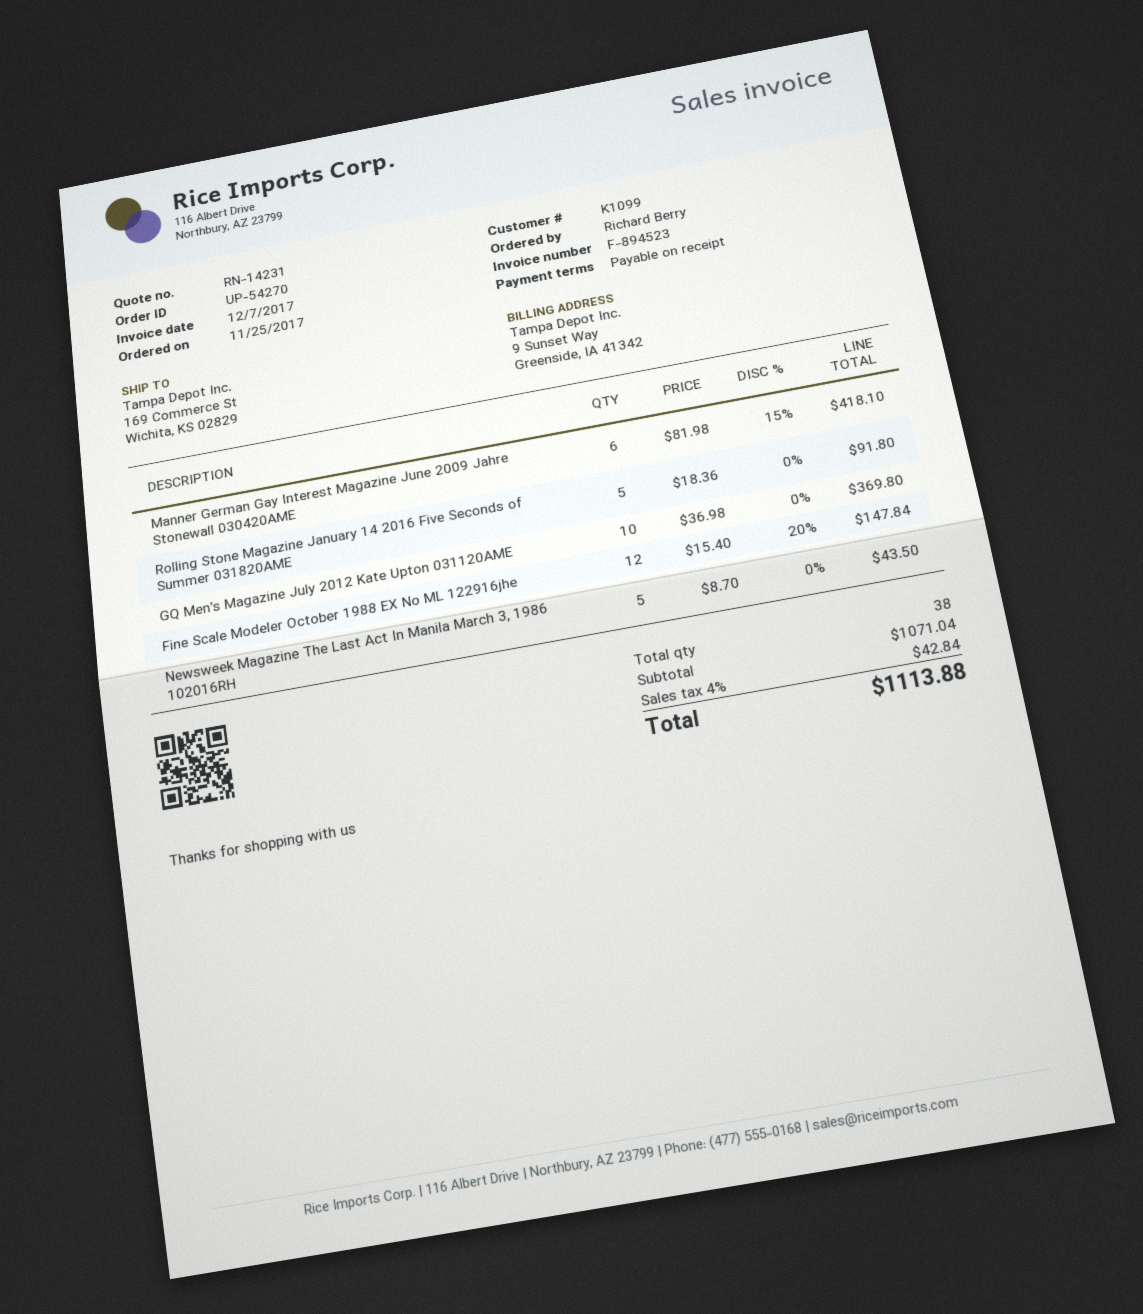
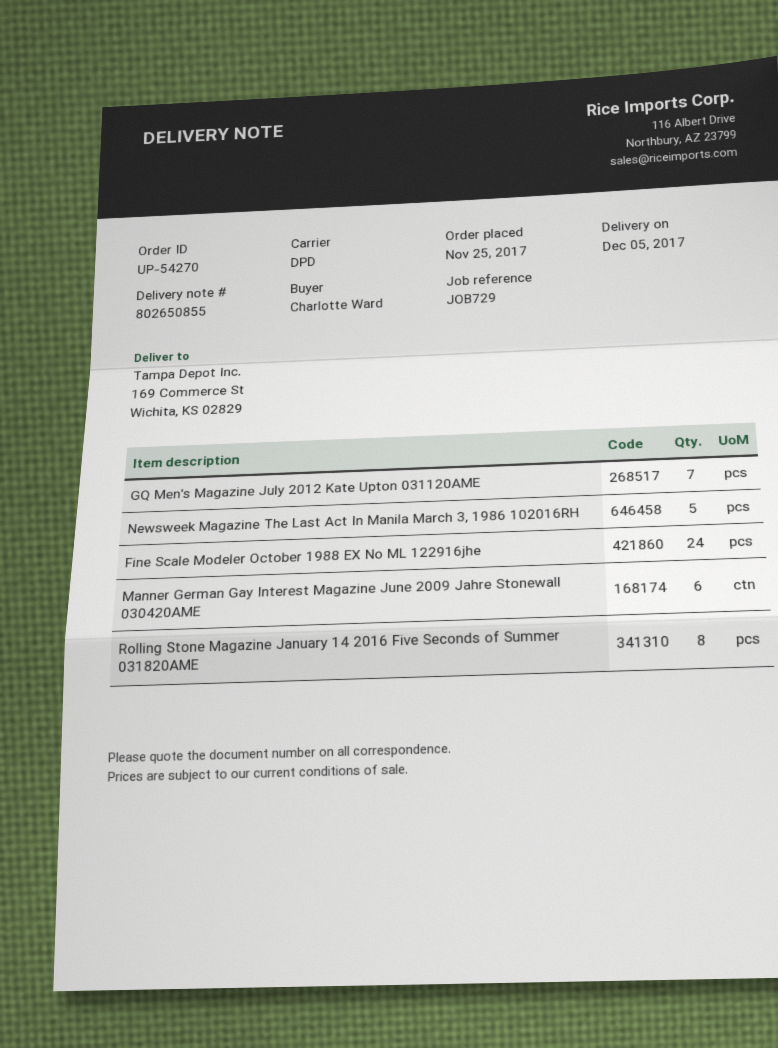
ordered by: Richard Berry -> Charlotte Ward
Rolling Stone Magazine January 14 2016 Five Seconds of Summer 031820AME: 5 -> 8
GQ Men's Magazine July 2012 Kate Upton 031120AME: 10 -> 7
Fine Scale Modeler October 1988 EX No ML 122916jhe: 12 -> 24

